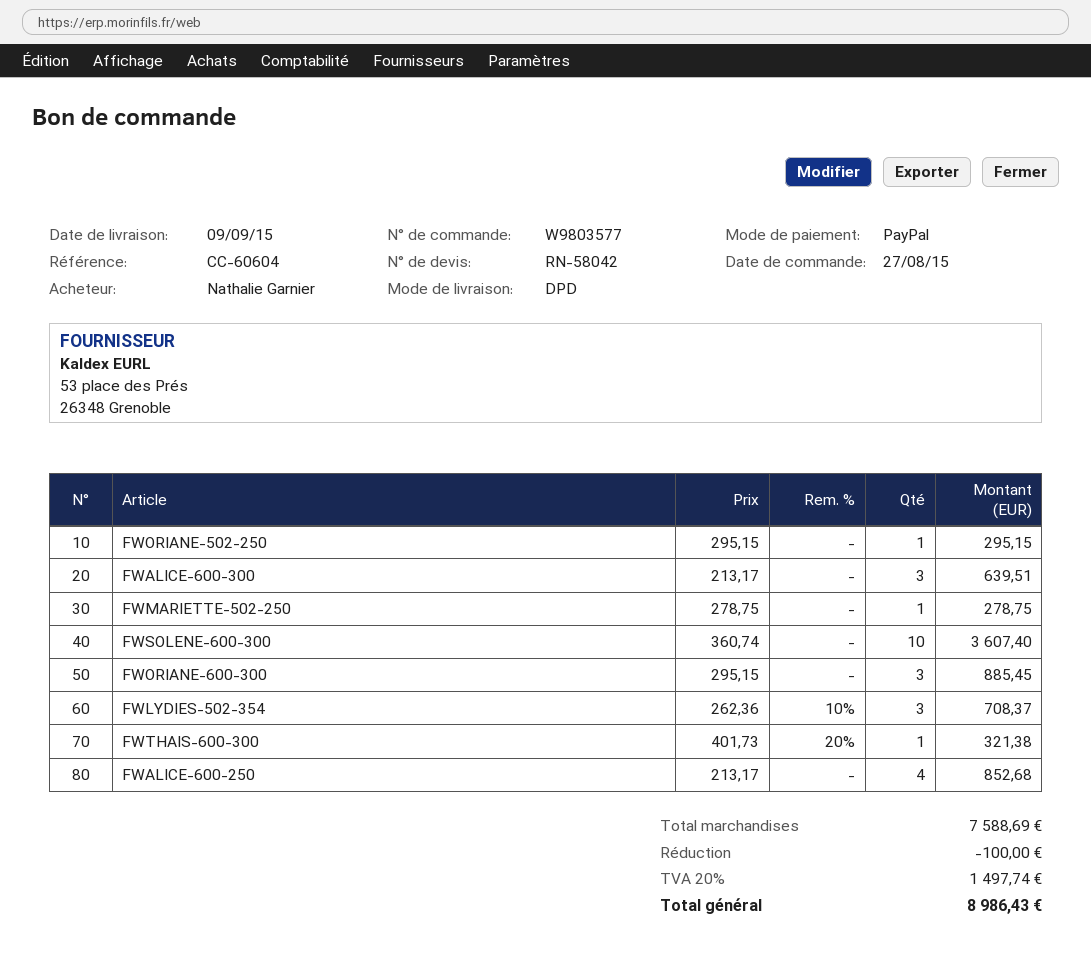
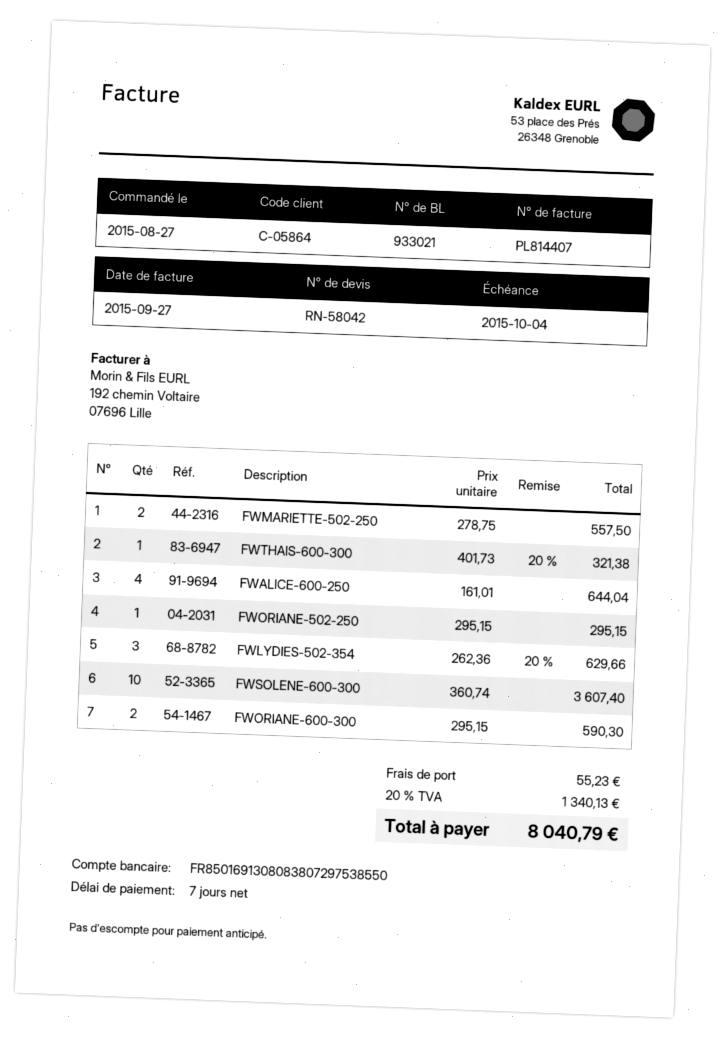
FWALICE-600-300: 3 x 213.17 = 639.51 -> none
FWMARIETTE-502-250: 1 x 278.75 = 278.75 -> 2 x 278.75 = 557.50
FWORIANE-600-300: 3 x 295.15 = 885.45 -> 2 x 295.15 = 590.30
FWLYDIES-502-354: 3 x 262.36 - 10% = 708.37 -> 3 x 262.36 - 20% = 629.66
FWALICE-600-250: 4 x 213.17 = 852.68 -> 4 x 161.01 = 644.04
discount: 100.00 -> none
shipping: none -> 55.23
tax: 20% = 1497.74 -> 20% = 1340.13
total: 8986.43 -> 8040.79

